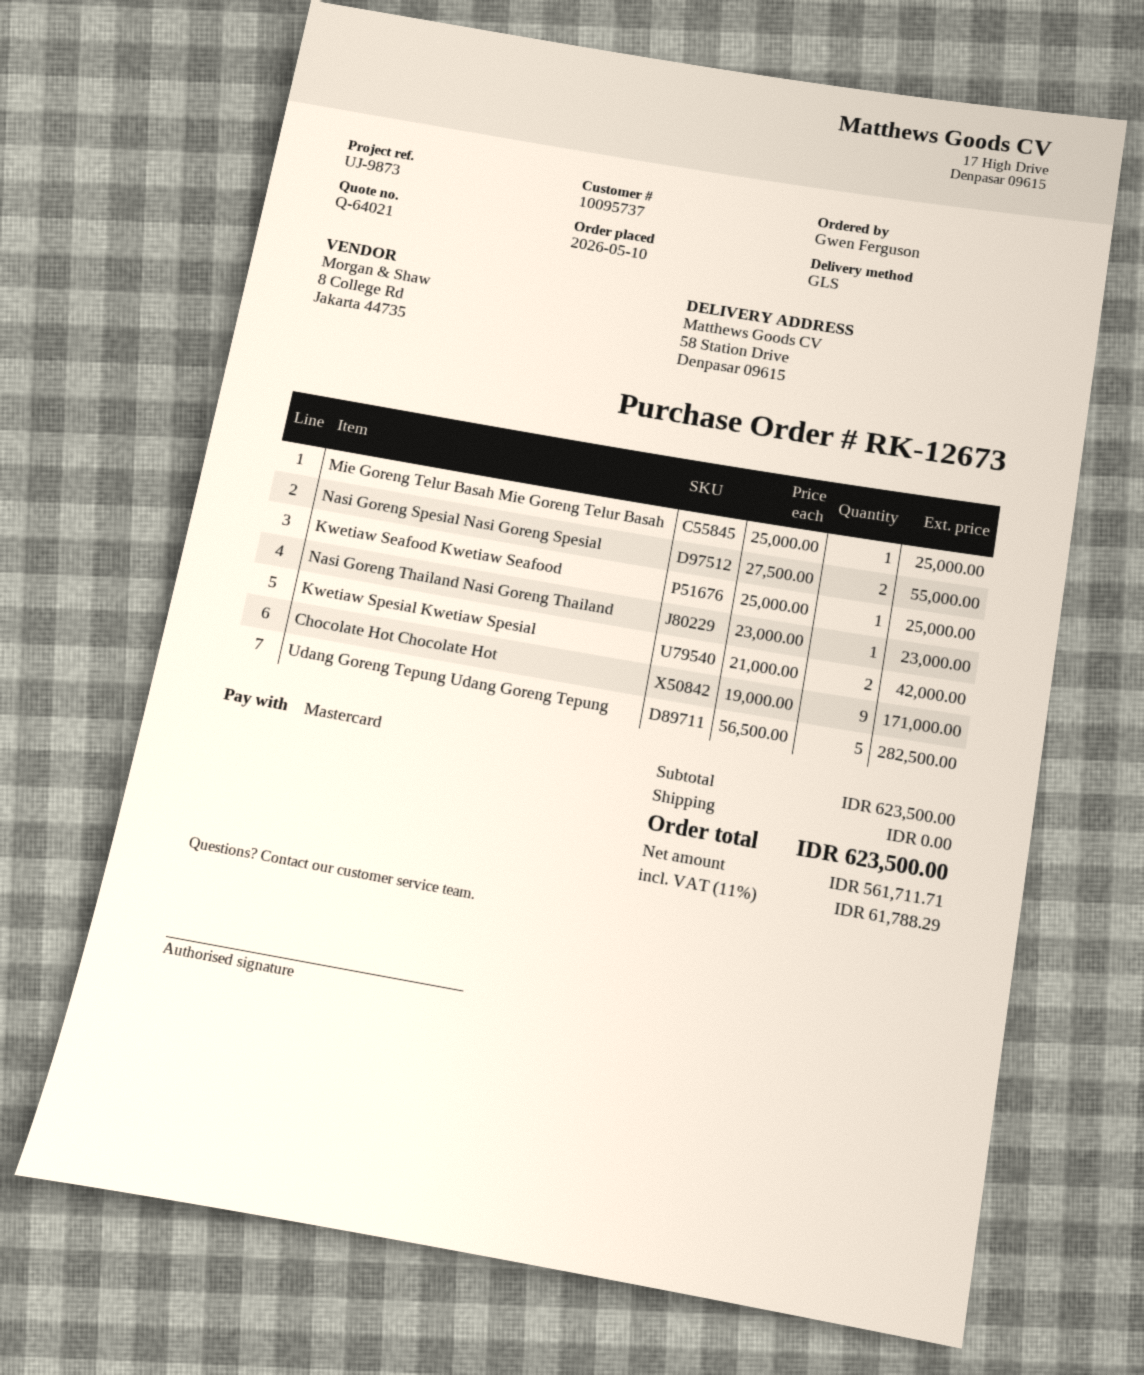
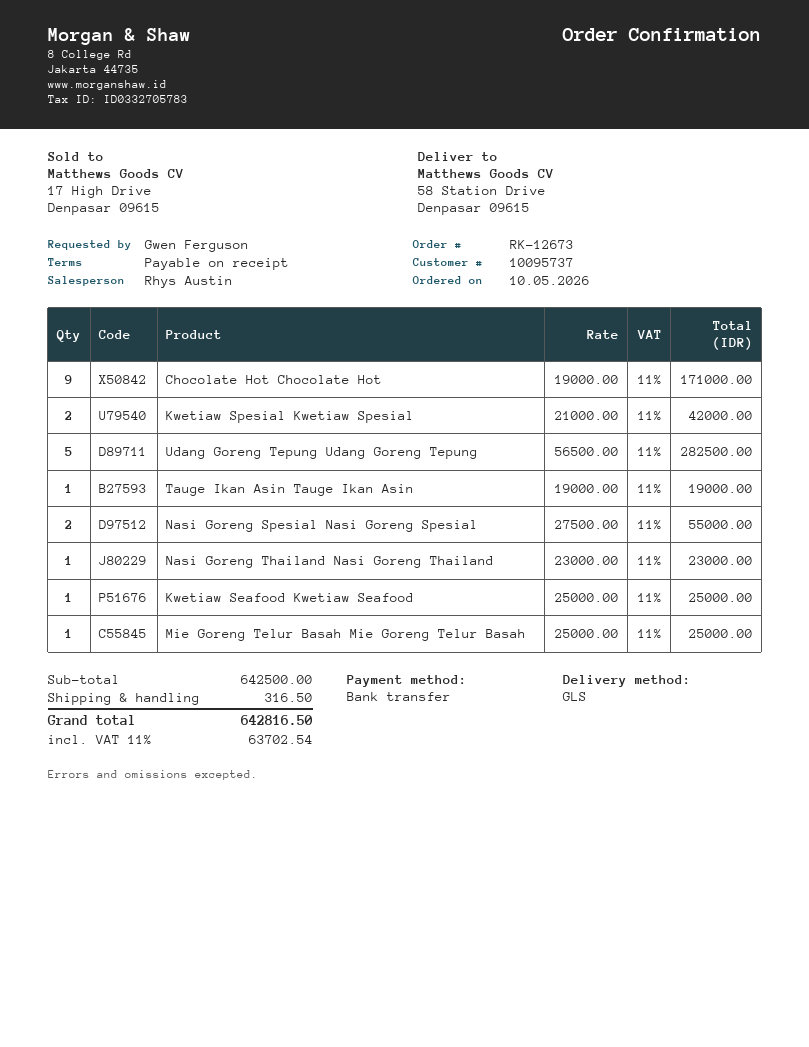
payment method: Mastercard -> bank transfer
Tauge Ikan Asin Tauge Ikan Asin: none -> 1 x 19000.00 = 19000.00
subtotal: 623500.00 -> 642500.00
shipping: 0.00 -> 316.50
tax: 11% = 61788.29 -> 11% = 63702.54
total: 623500.00 -> 642816.50

